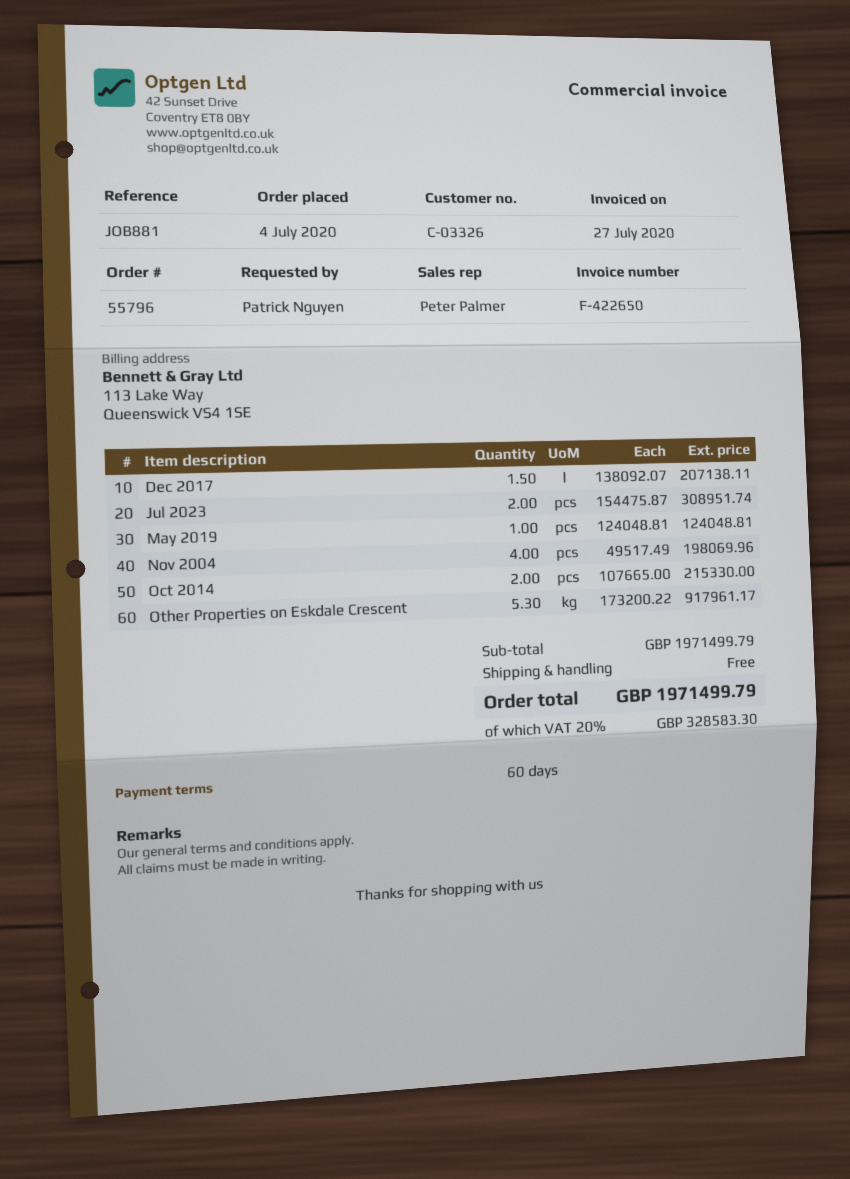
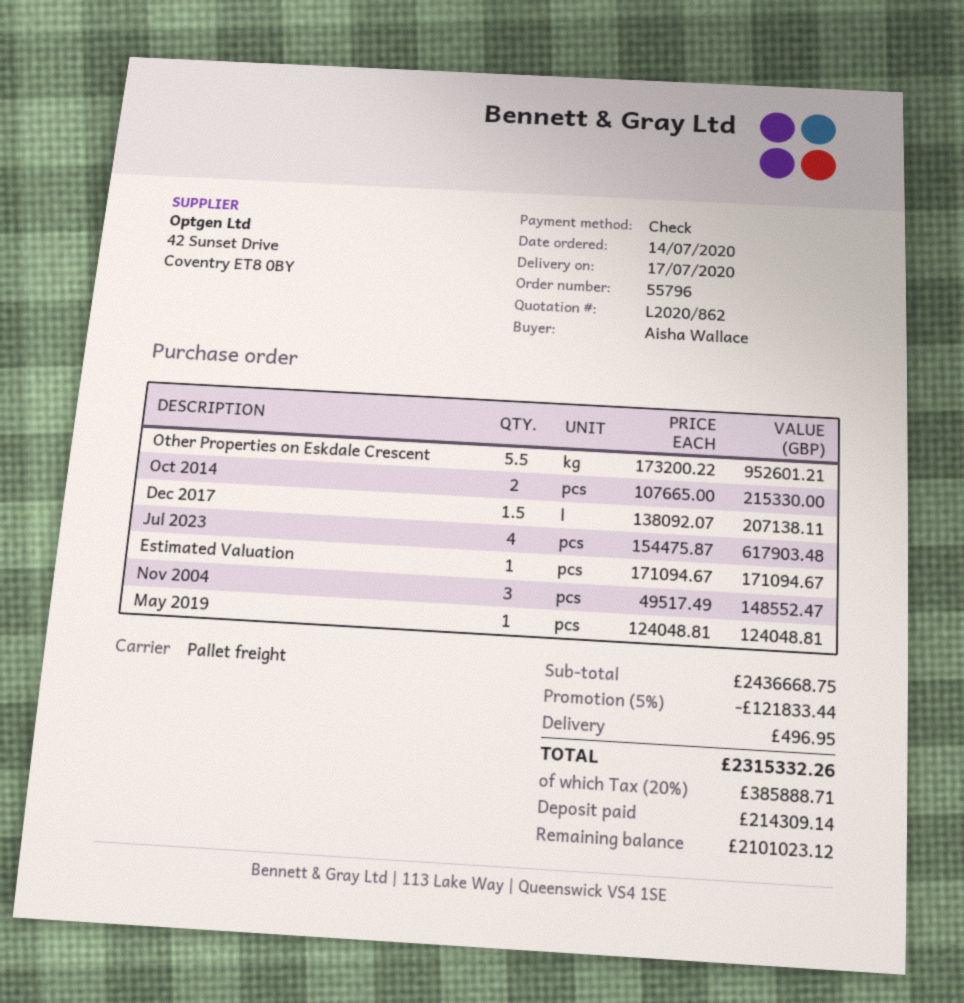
order date: 2020-07-04 -> 2020-07-14
ordered by: Patrick Nguyen -> Aisha Wallace
Jul 2023: 2 x 154475.87 = 308951.74 -> 4 x 154475.87 = 617903.48
Nov 2004: 4 x 49517.49 = 198069.96 -> 3 x 49517.49 = 148552.47
Other Properties on Eskdale Crescent: 5.3 x 173200.22 = 917961.17 -> 5.5 x 173200.22 = 952601.21
Estimated Valuation: none -> 1 x 171094.67 = 171094.67
subtotal: 1971499.79 -> 2436668.75
discount: none -> 5% = 121833.44
shipping: 0.00 -> 496.95
tax: 20% = 328583.30 -> 20% = 385888.71
total: 1971499.79 -> 2315332.26

